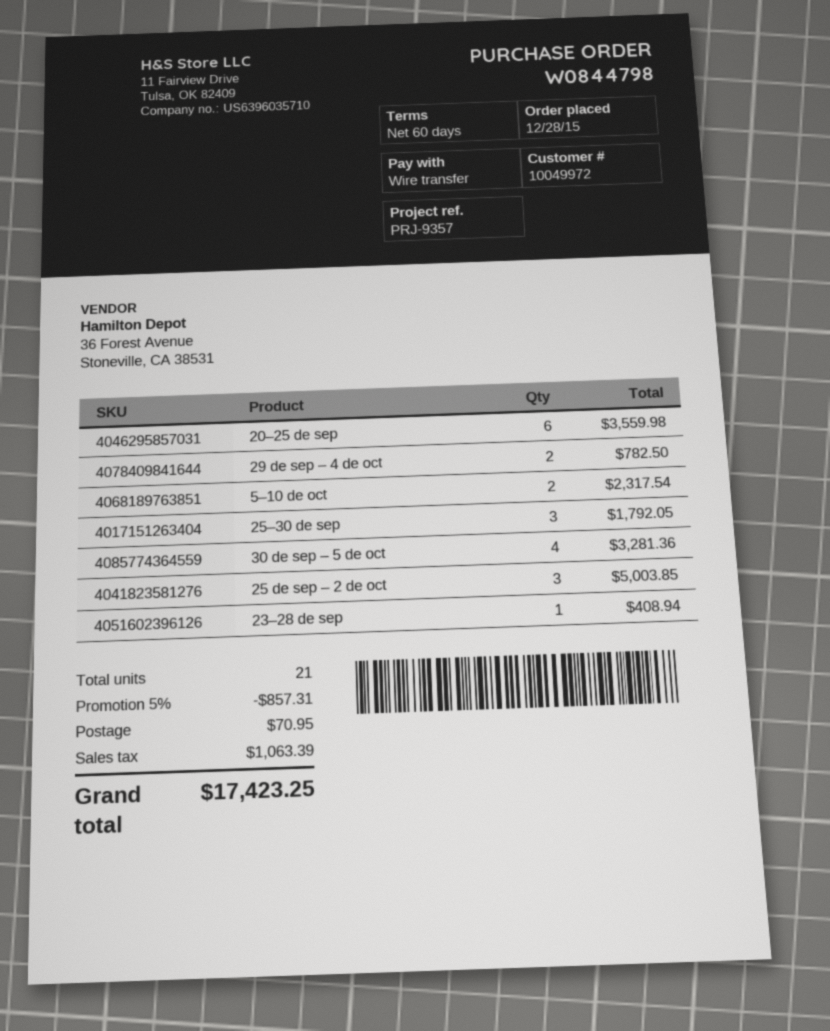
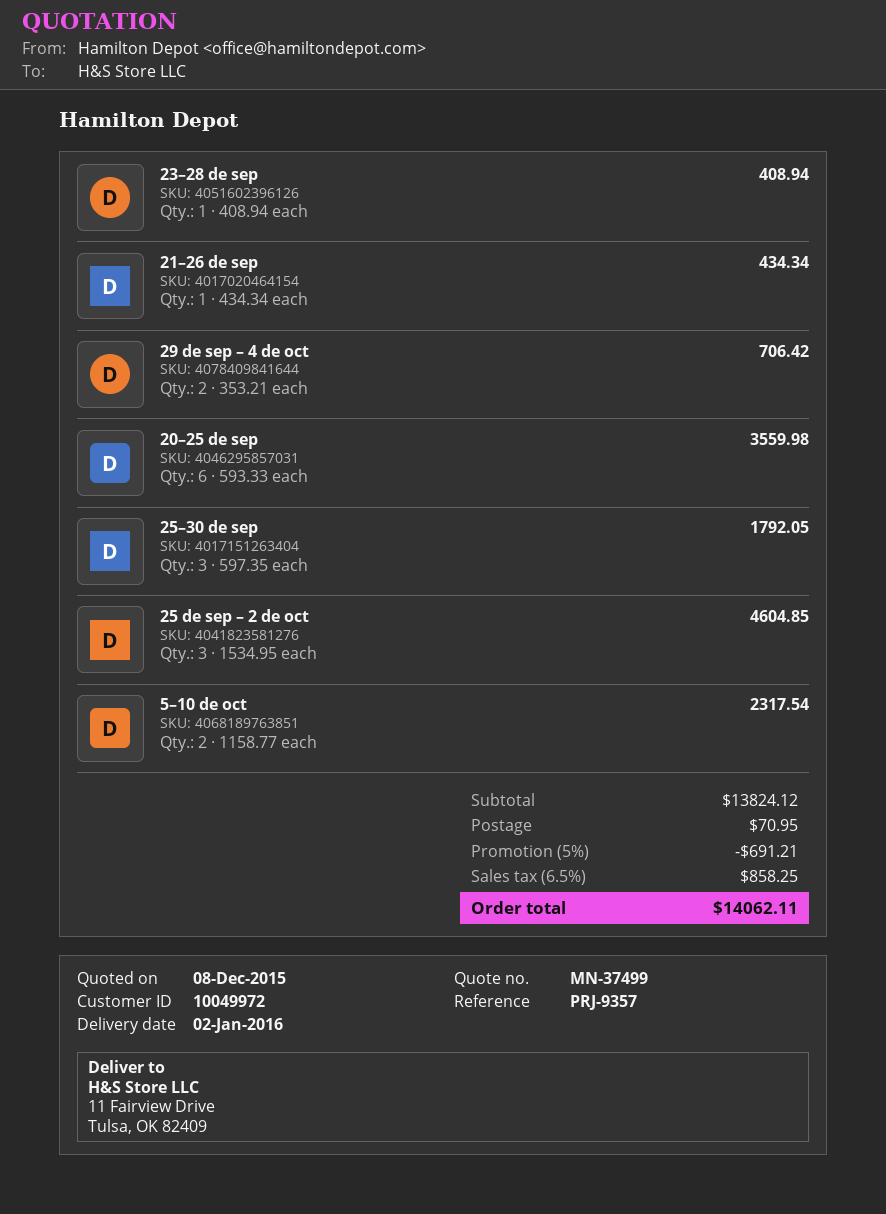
29 de sep – 4 de oct: 2 for 782.50 -> 2 for 706.42
30 de sep – 5 de oct: 4 for 3281.36 -> none
25 de sep – 2 de oct: 3 for 5003.85 -> 3 for 4604.85
21–26 de sep: none -> 1 for 434.34
discount: 5% = 857.31 -> 5% = 691.21
tax: 1063.39 -> 858.25
total: 17423.25 -> 14062.11

